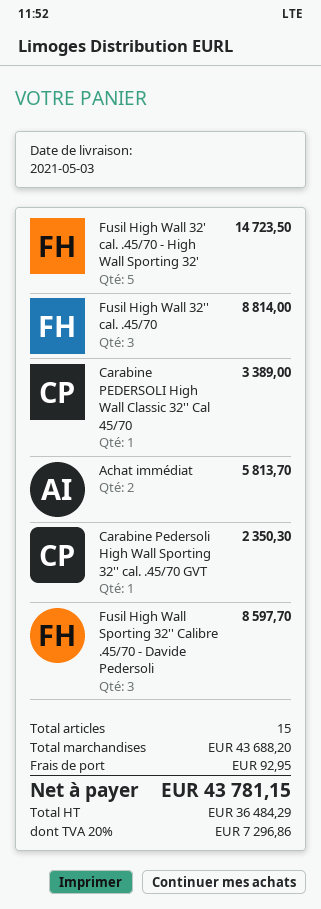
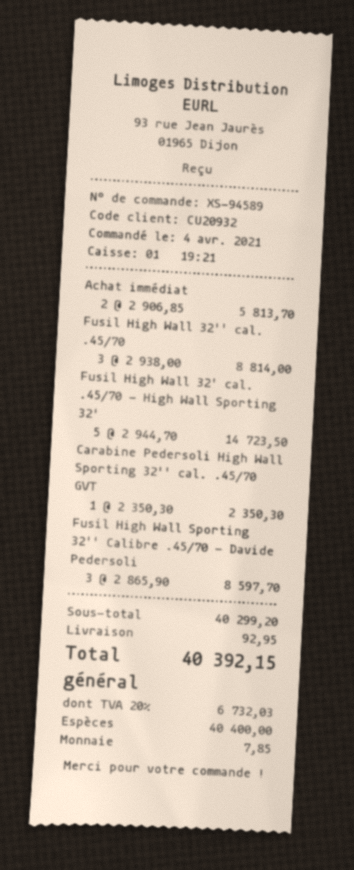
Carabine PEDERSOLI High Wall Classic 32'' Cal 45/70: 1 for 3389.00 -> none
subtotal: 43688.20 -> 40299.20
tax: 20% = 7296.86 -> 20% = 6732.03
total: 43781.15 -> 40392.15

